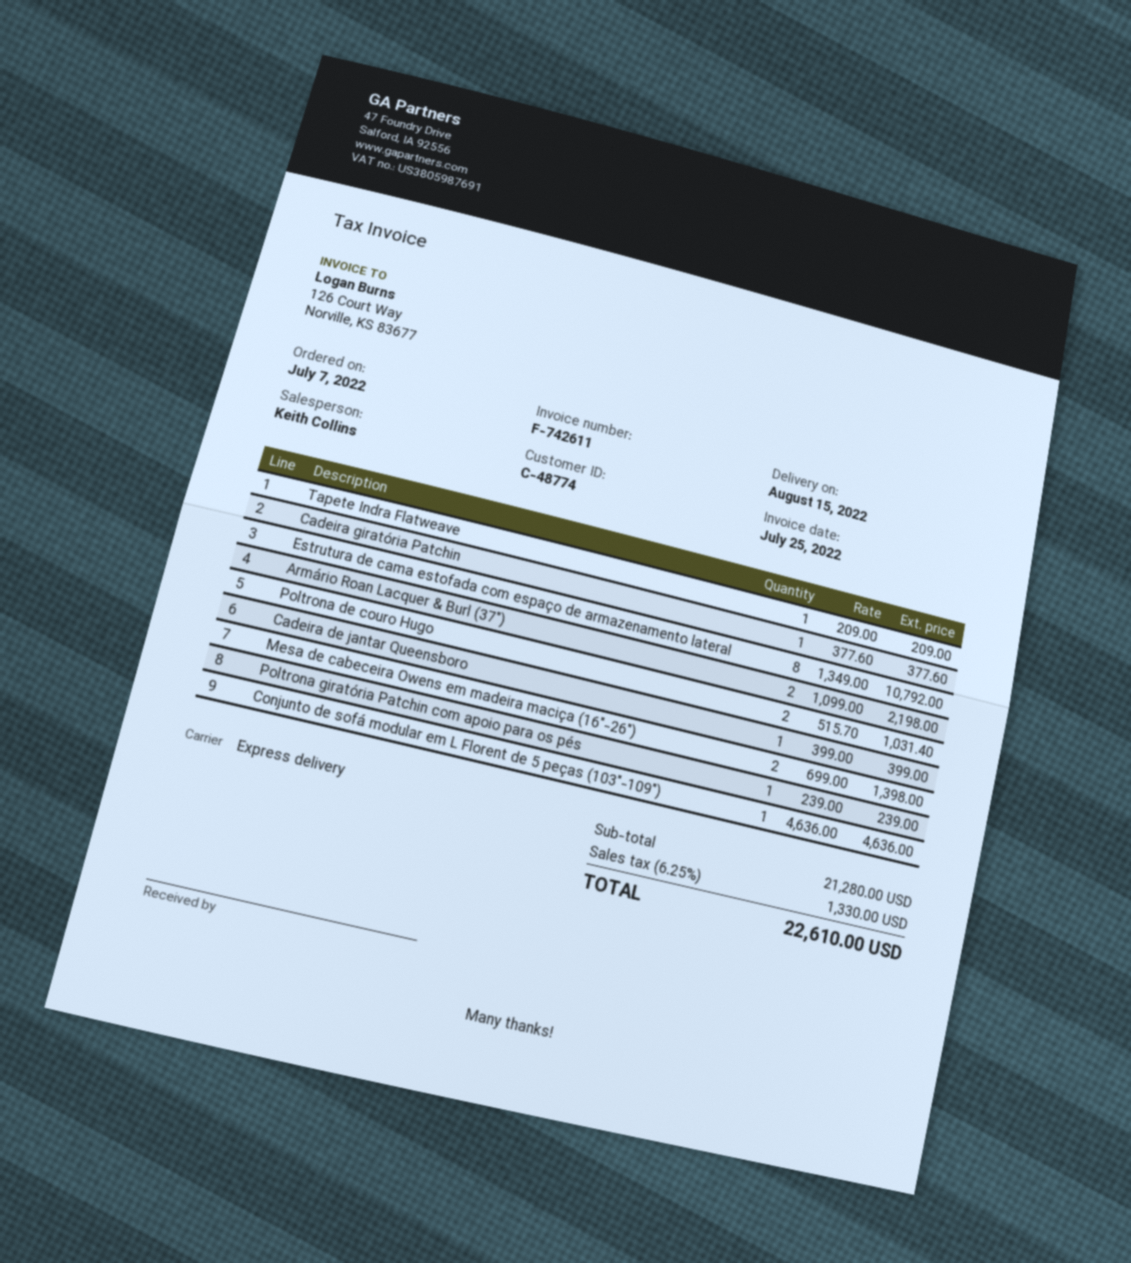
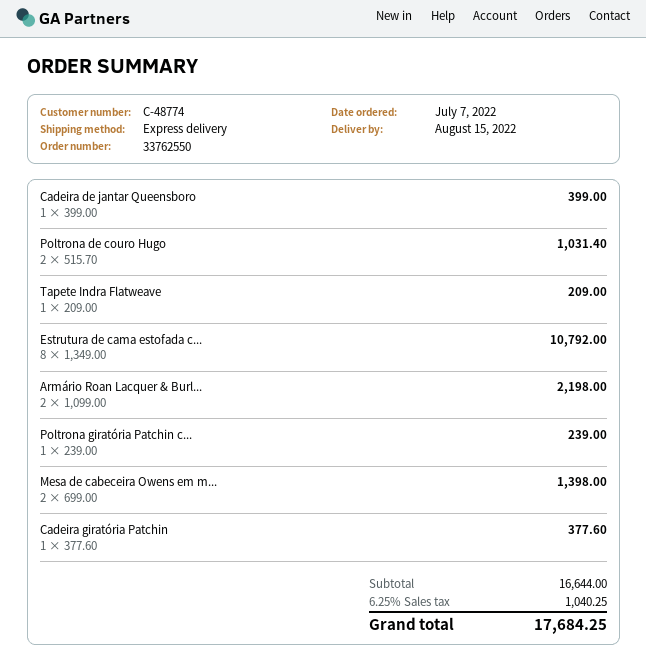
Conjunto de sofá modular em L Florent de 5 peças (103"-109"): 1 x 4636.00 = 4636.00 -> none
subtotal: 21280.00 -> 16644.00
tax: 6.25% = 1330.00 -> 6.25% = 1040.25
total: 22610.00 -> 17684.25

